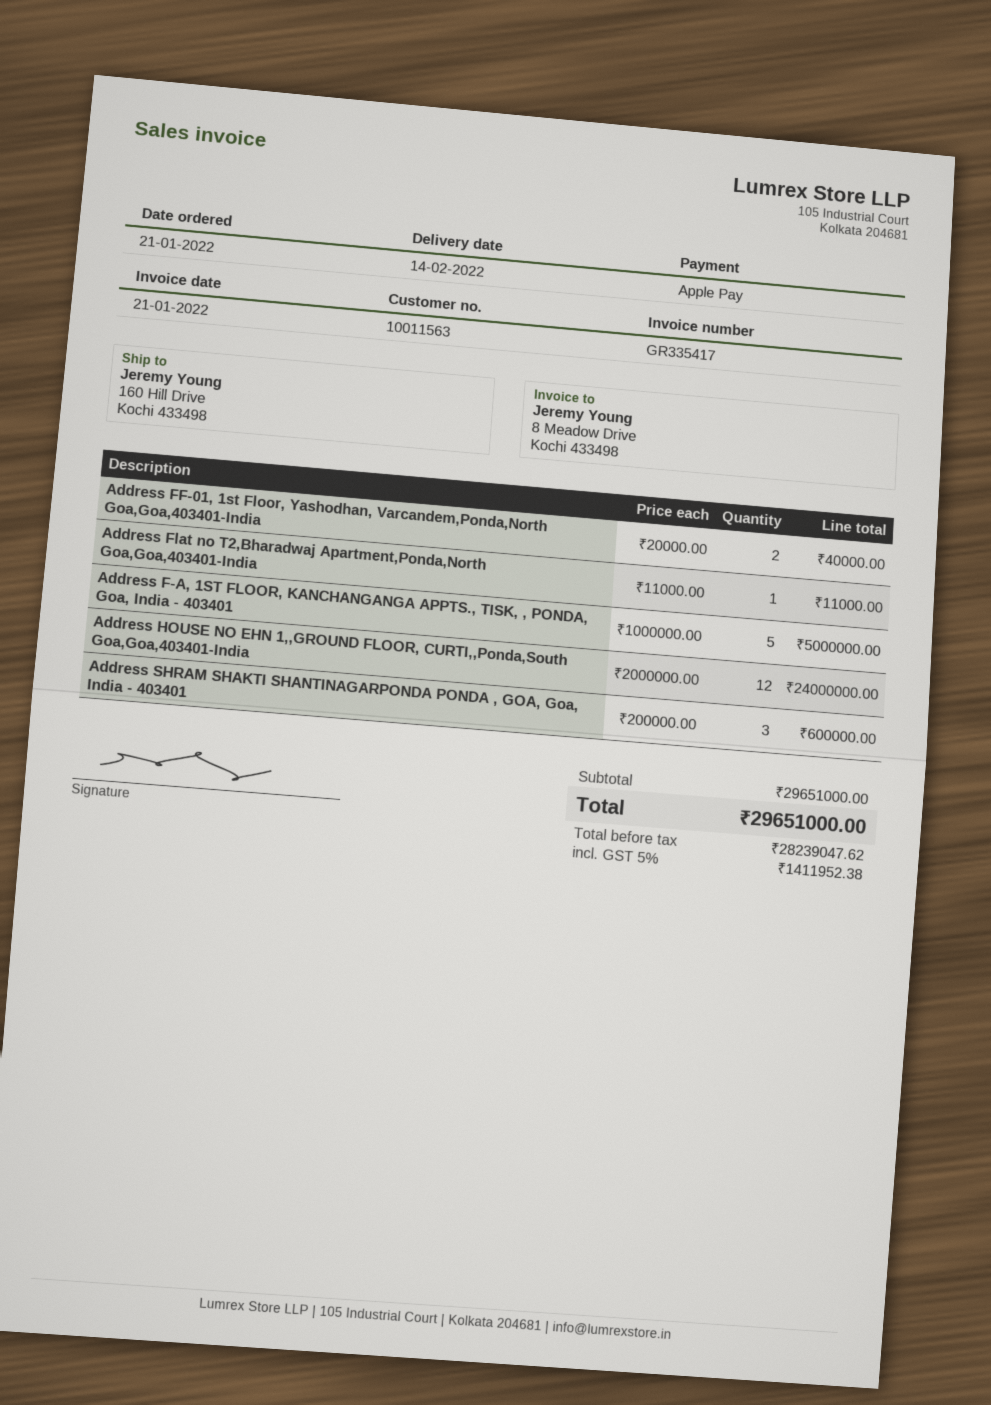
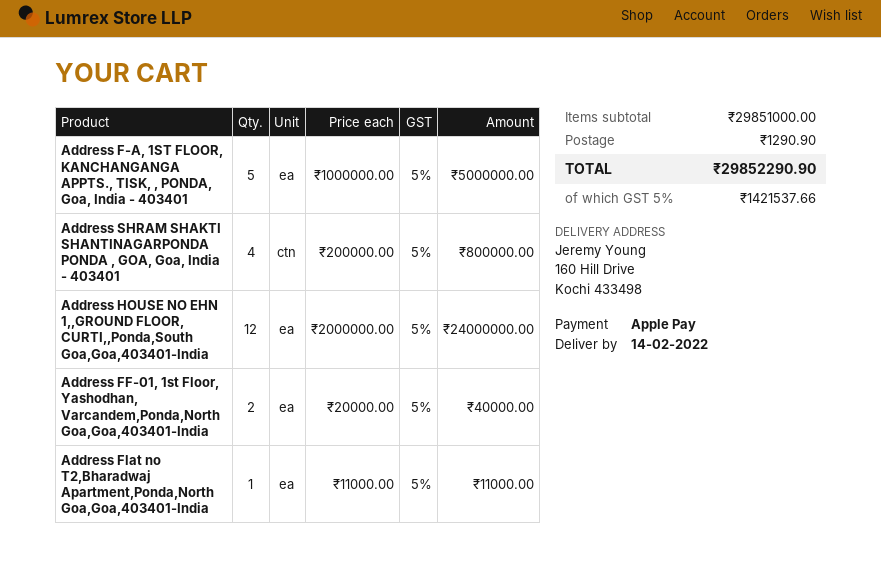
Address SHRAM SHAKTI SHANTINAGARPONDA PONDA , GOA, Goa, India - 403401: 3 x 200000.00 = 600000.00 -> 4 x 200000.00 = 800000.00
subtotal: 29651000.00 -> 29851000.00
shipping: none -> 1290.90
tax: 5% = 1411952.38 -> 5% = 1421537.66
total: 29651000.00 -> 29852290.90

